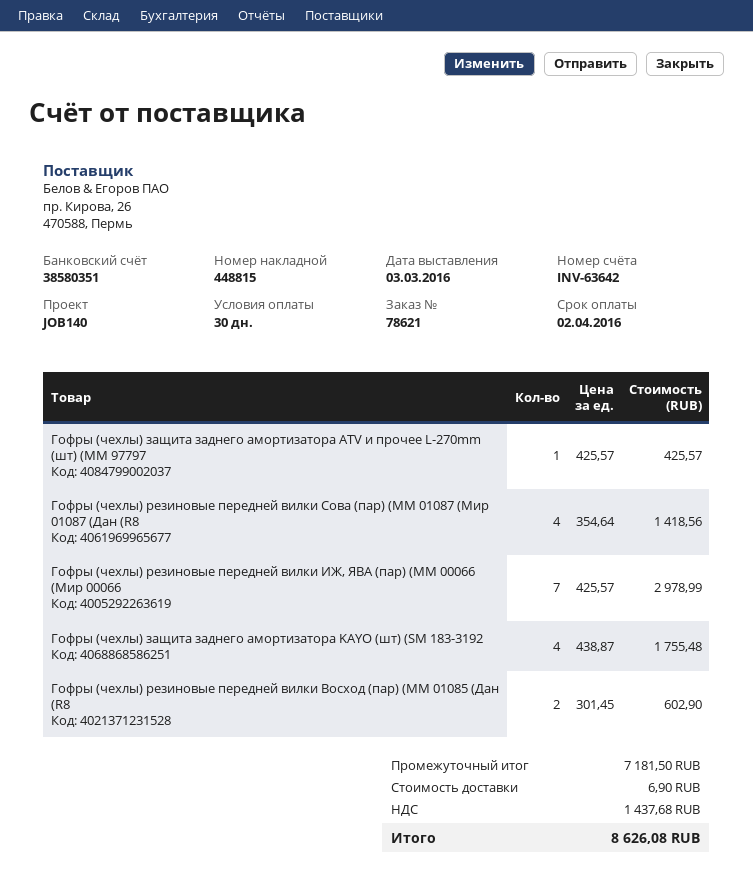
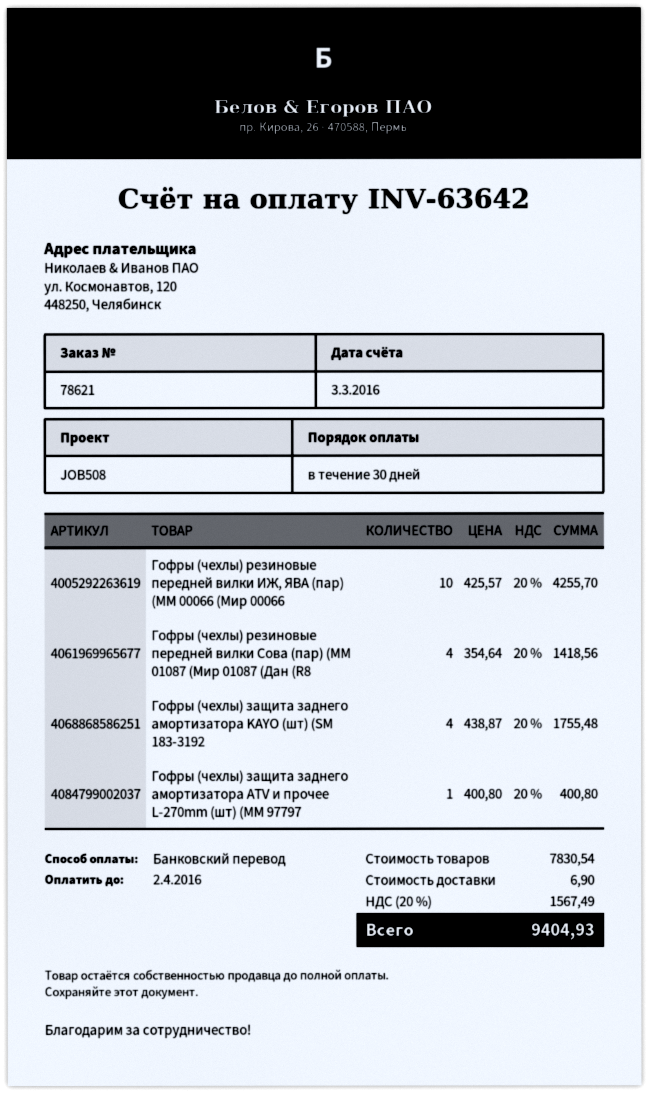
reference: JOB140 -> JOB508
Гофры (чехлы) защита заднего амортизатора ATV и прочее L-270mm (шт) (MM 97797: 1 x 425.57 = 425.57 -> 1 x 400.80 = 400.80
Гофры (чехлы) резиновые передней вилки ИЖ, ЯВА (пар) (MM 00066 (Мир 00066: 7 x 425.57 = 2978.99 -> 10 x 425.57 = 4255.70
Гофры (чехлы) резиновые передней вилки Восход (пар) (MM 01085 (Дан (R8: 2 x 301.45 = 602.90 -> none
subtotal: 7181.50 -> 7830.54
tax: 1437.68 -> 1567.49
total: 8626.08 -> 9404.93

